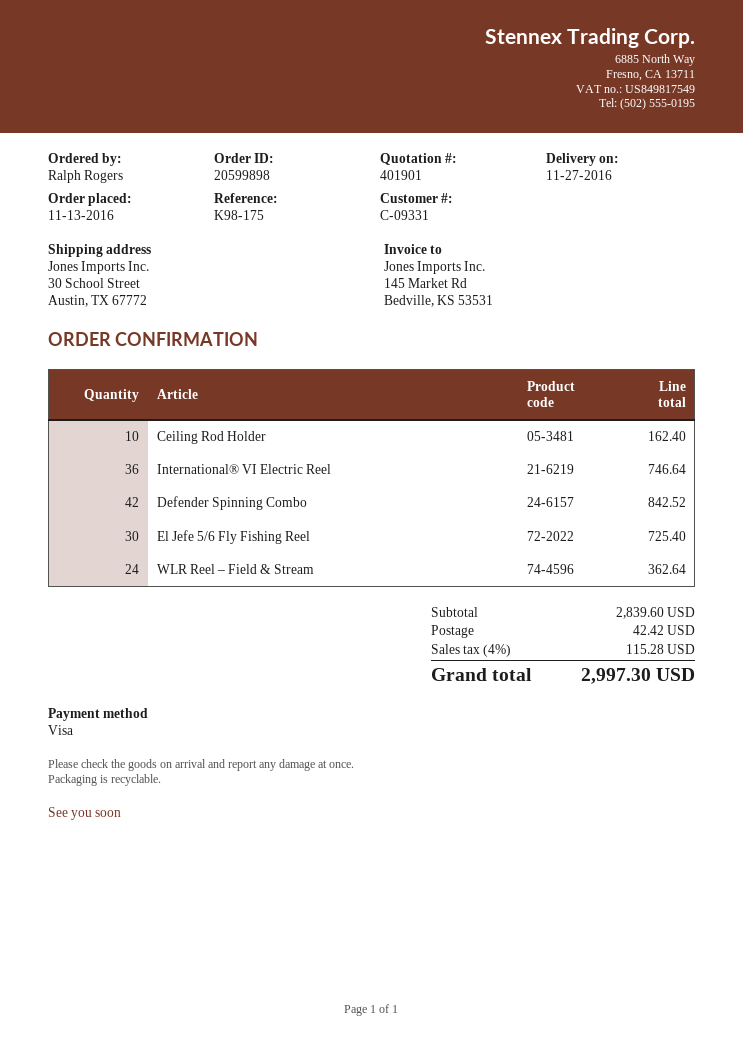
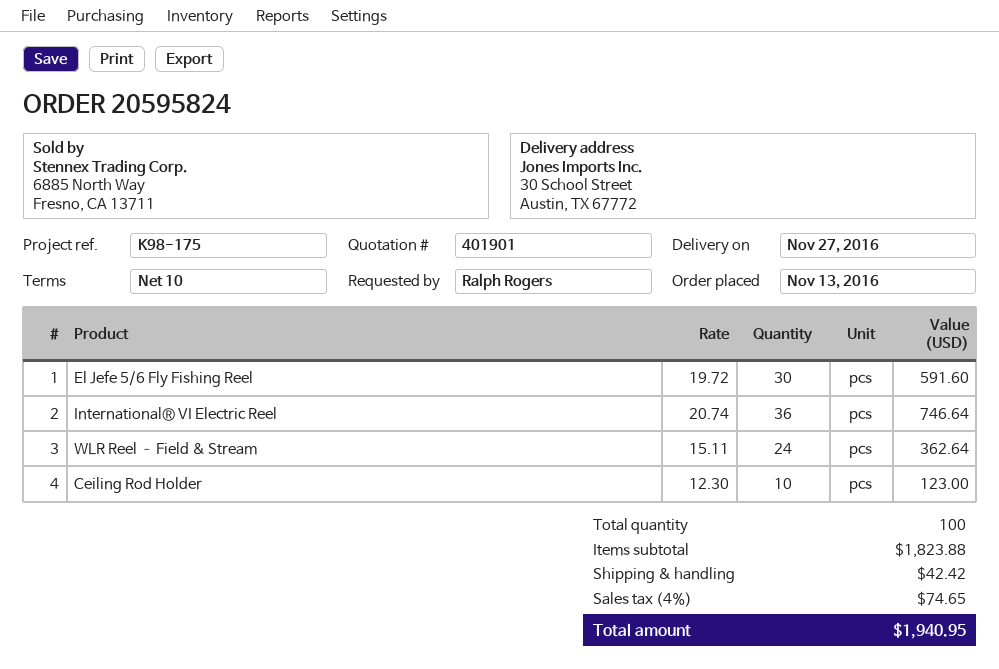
order number: 20599898 -> 20595824
Ceiling Rod Holder: 10 for 162.40 -> 10 for 123.00
Defender Spinning Combo: 42 for 842.52 -> none
El Jefe 5/6 Fly Fishing Reel: 30 for 725.40 -> 30 for 591.60
subtotal: 2839.60 -> 1823.88
tax: 4% = 115.28 -> 4% = 74.65
total: 2997.30 -> 1940.95

